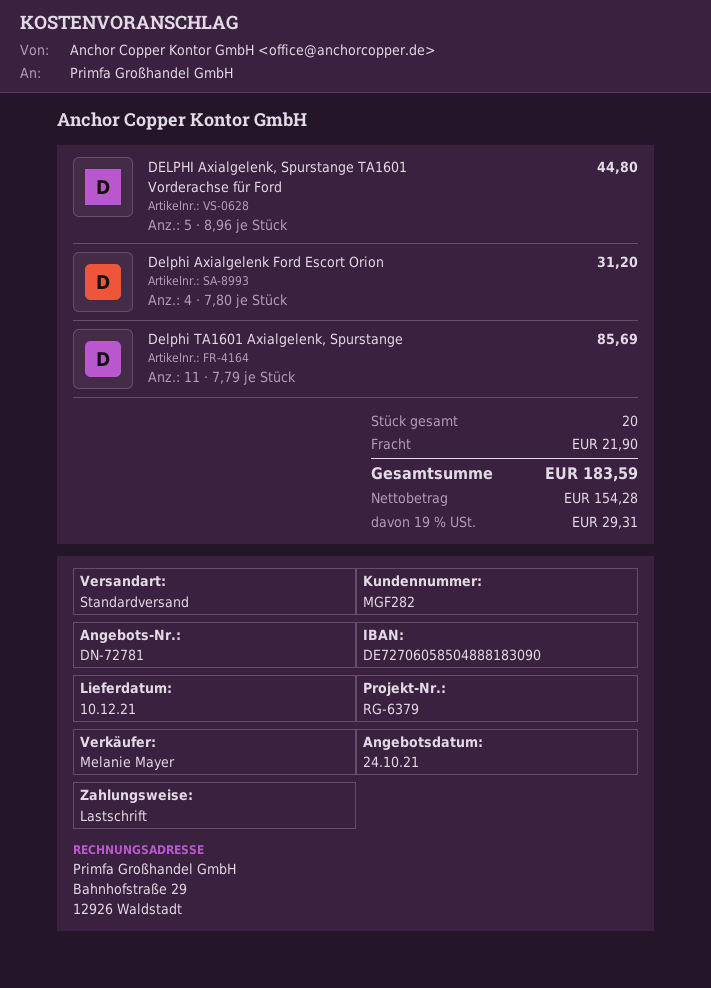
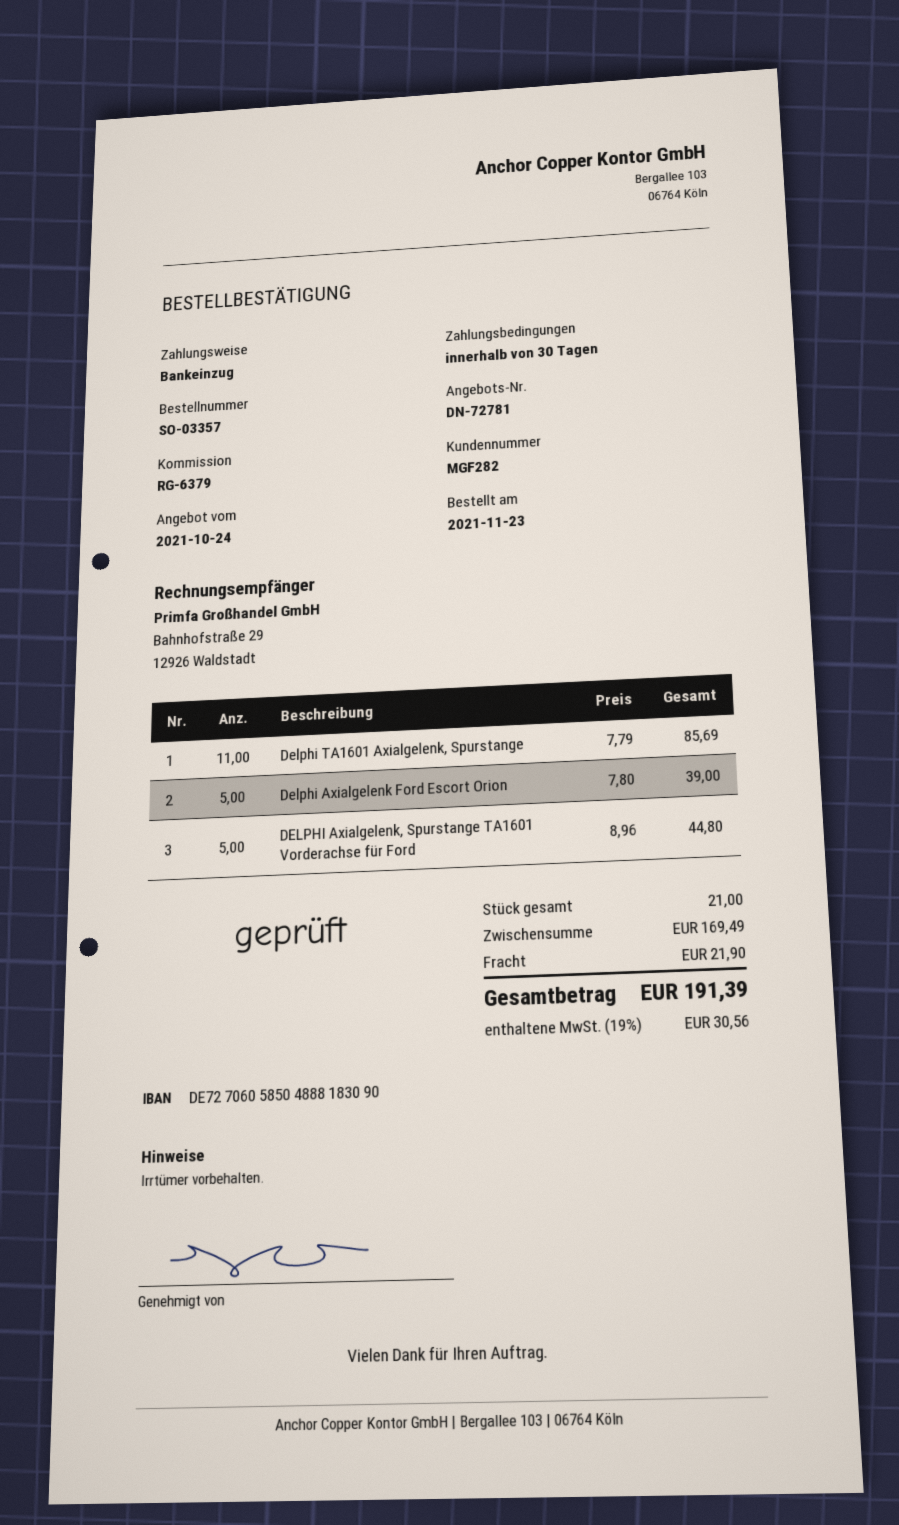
Delphi Axialgelenk Ford Escort Orion: 4 x 7.80 = 31.20 -> 5 x 7.80 = 39.00
total quantity: 20 -> 21
tax: 19% = 29.31 -> 19% = 30.56
total: 183.59 -> 191.39

